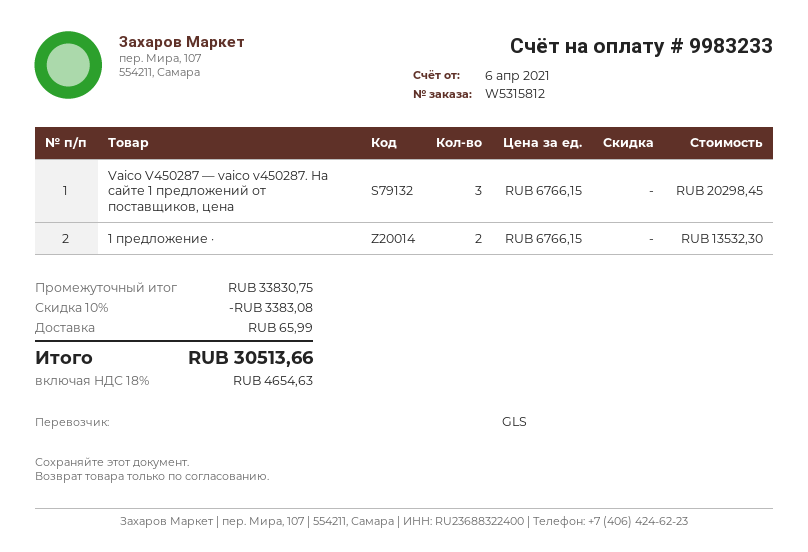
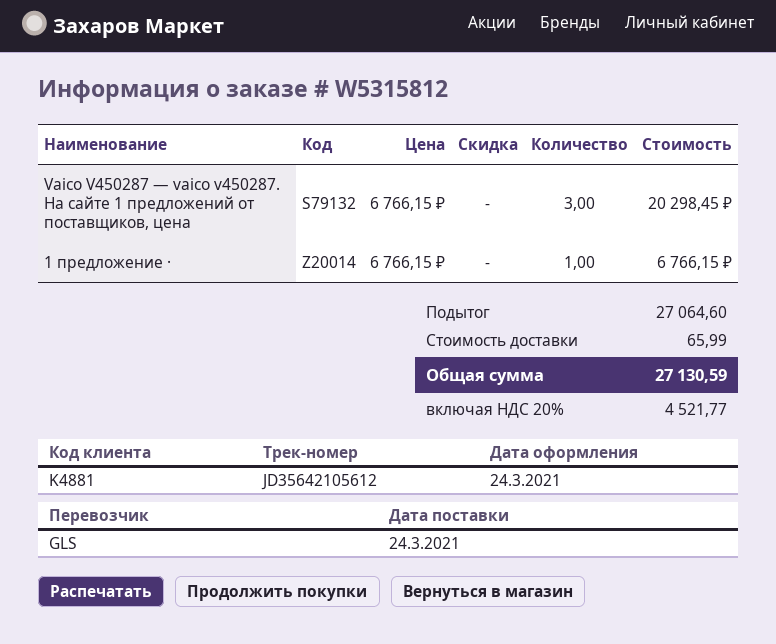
1 предложение ·: 2 x 6766.15 = 13532.30 -> 1 x 6766.15 = 6766.15
subtotal: 33830.75 -> 27064.60
discount: 10% = 3383.08 -> none
tax: 18% = 4654.63 -> 20% = 4521.77
total: 30513.66 -> 27130.59

